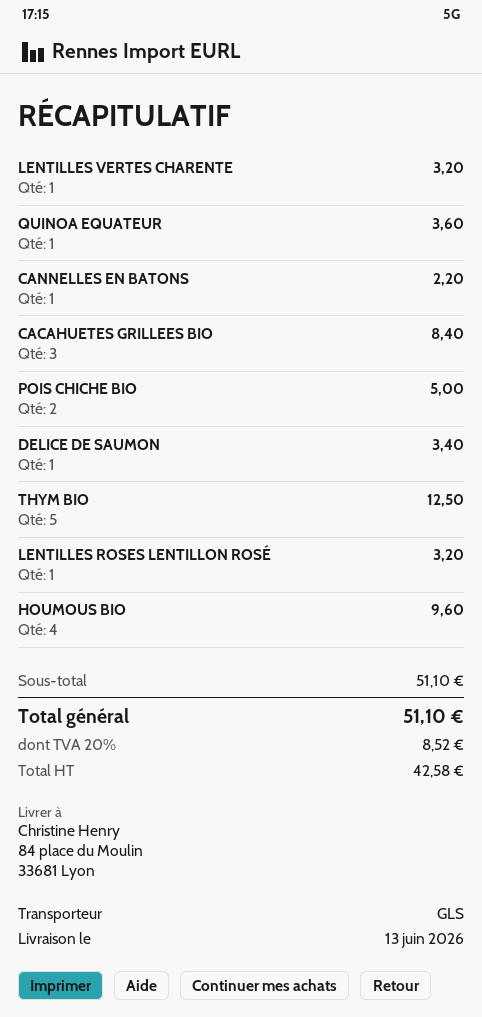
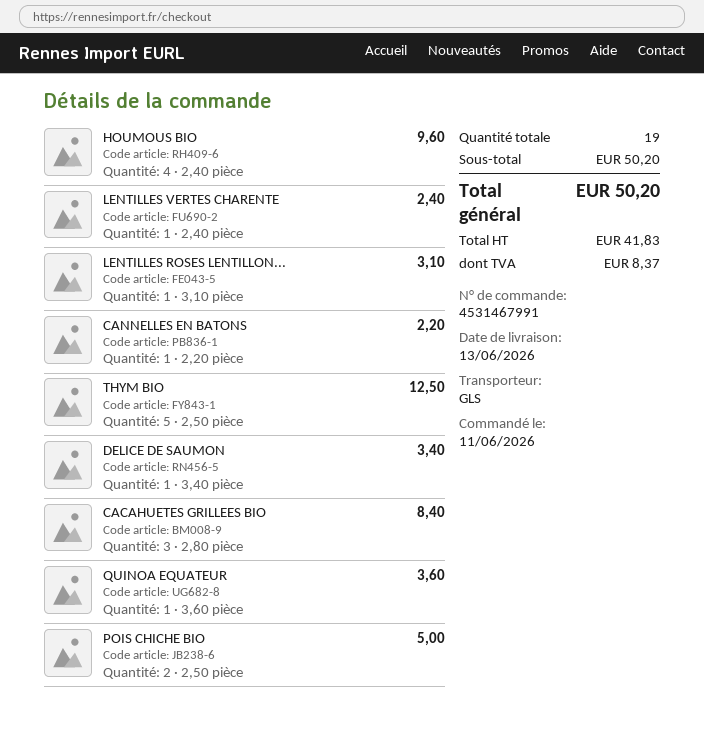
LENTILLES VERTES CHARENTE: 1 for 3.20 -> 1 for 2.40
LENTILLES ROSES LENTILLON ROSÉ: 1 for 3.20 -> 1 for 3.10
subtotal: 51.10 -> 50.20
net: 42.58 -> 41.83
tax: 8.52 -> 8.37
total: 51.10 -> 50.20

